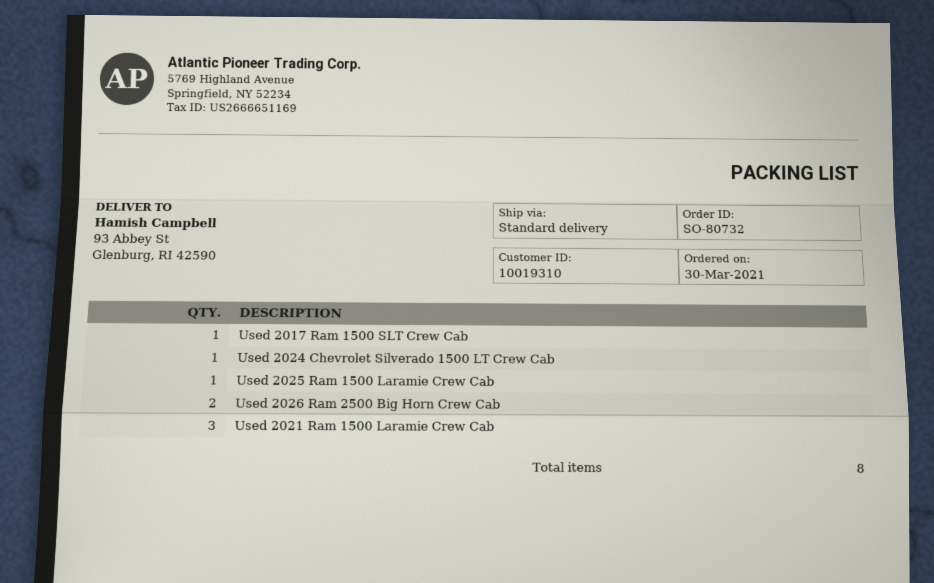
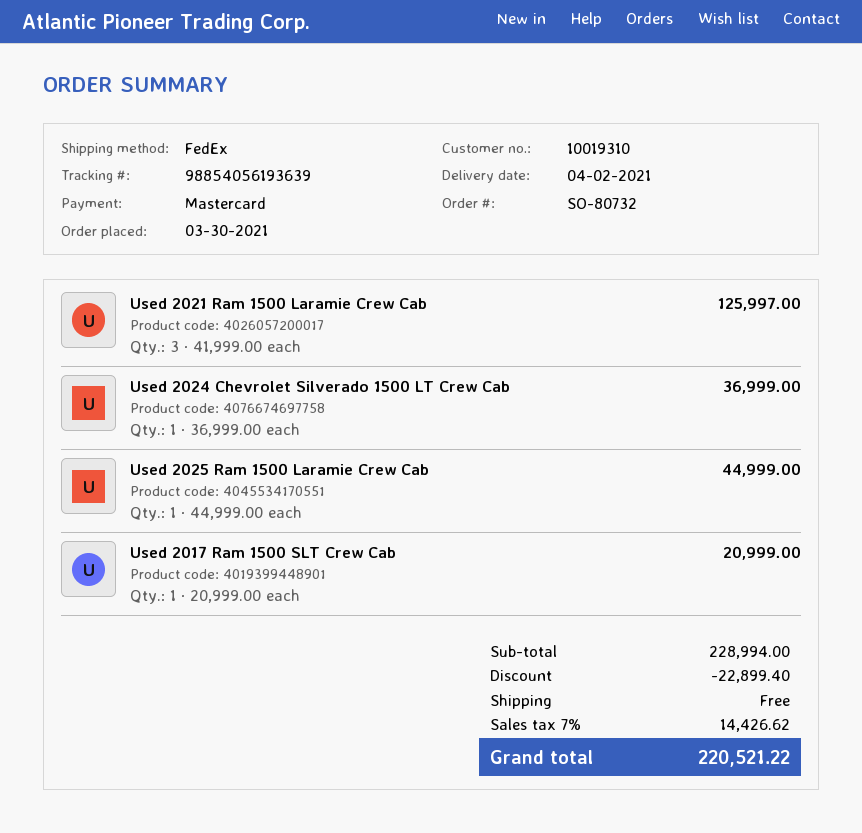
shipping method: standard -> FedEx
Used 2026 Ram 2500 Big Horn Crew Cab: 2 -> none

